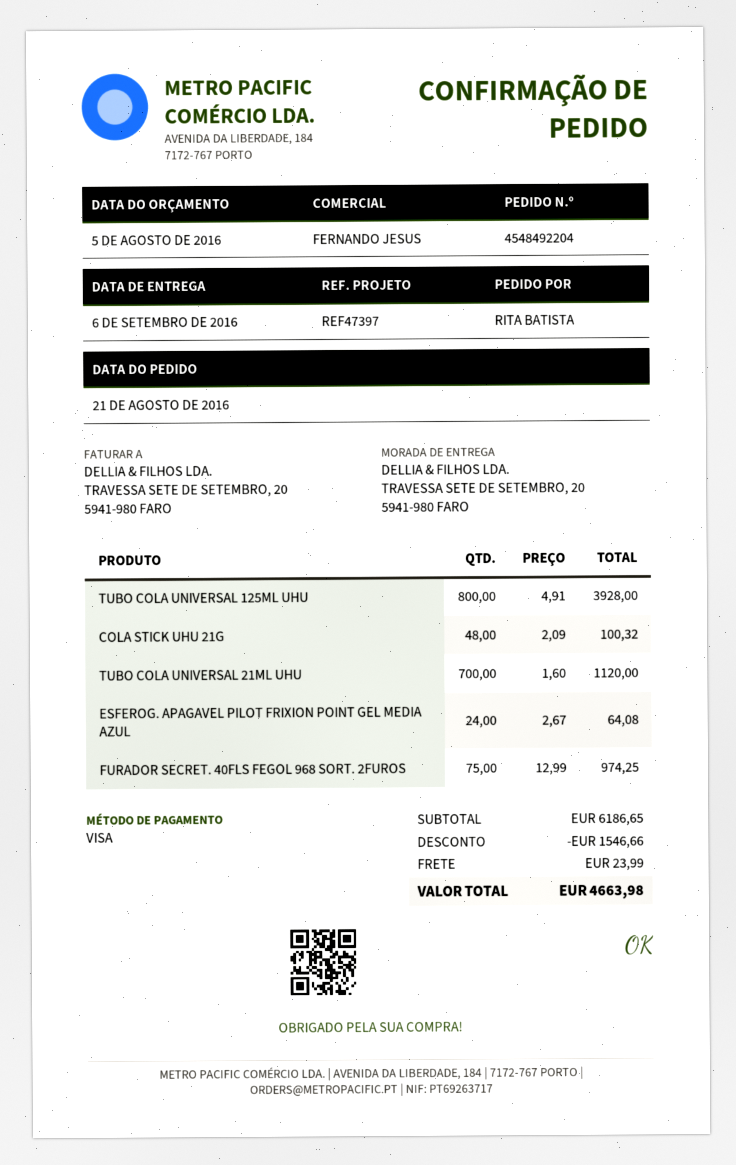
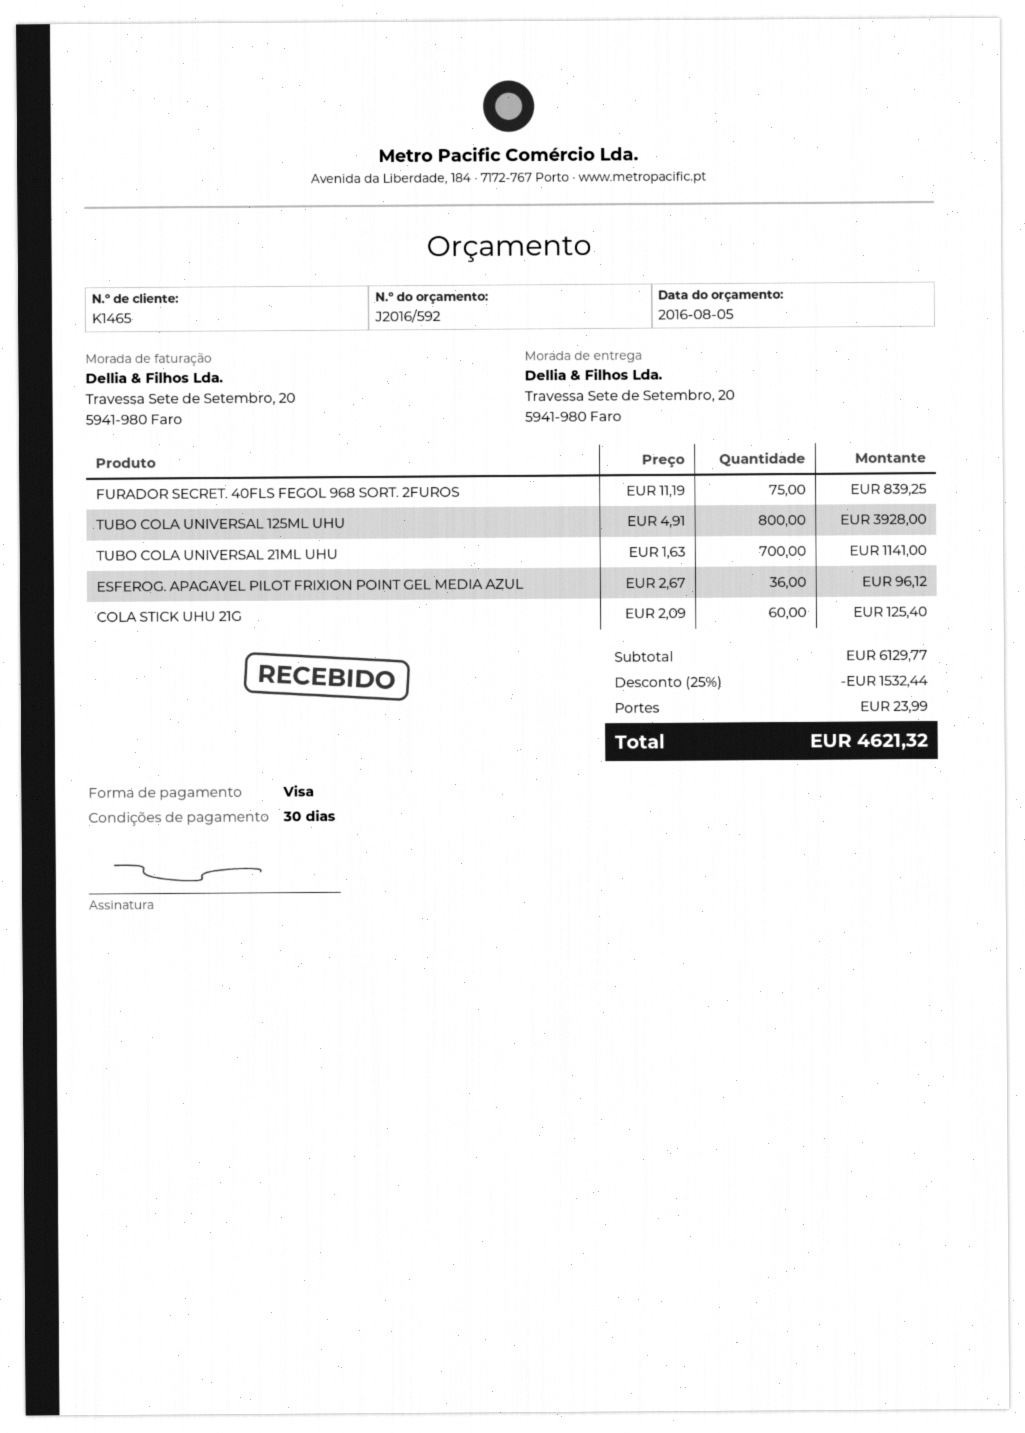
COLA STICK UHU 21G: 48 x 2.09 = 100.32 -> 60 x 2.09 = 125.40
TUBO COLA UNIVERSAL 21ML UHU: 700 x 1.60 = 1120.00 -> 700 x 1.63 = 1141.00
ESFEROG. APAGAVEL PILOT FRIXION POINT GEL MEDIA AZUL: 24 x 2.67 = 64.08 -> 36 x 2.67 = 96.12
FURADOR SECRET. 40FLS FEGOL 968 SORT. 2FUROS: 75 x 12.99 = 974.25 -> 75 x 11.19 = 839.25
subtotal: 6186.65 -> 6129.77
discount: 1546.66 -> 1532.44
total: 4663.98 -> 4621.32

